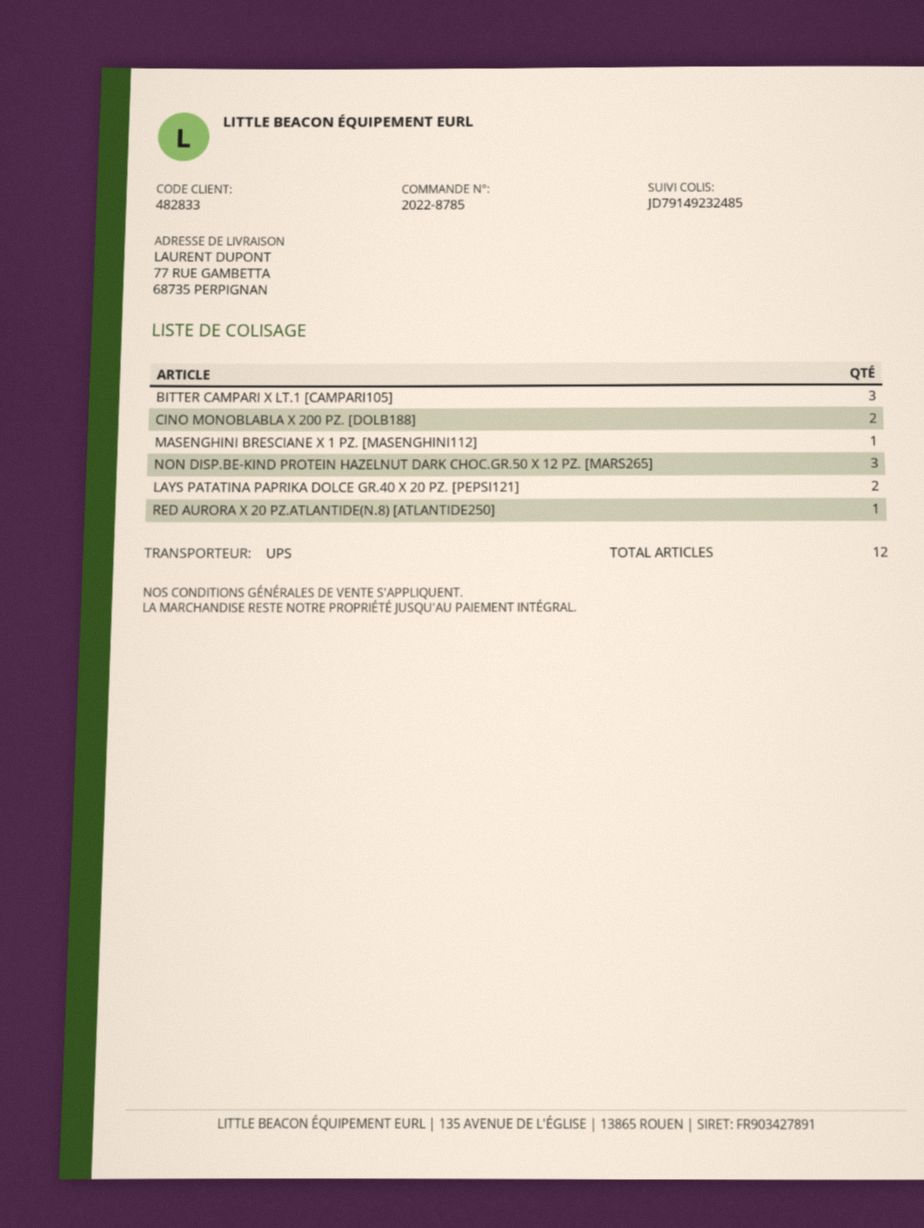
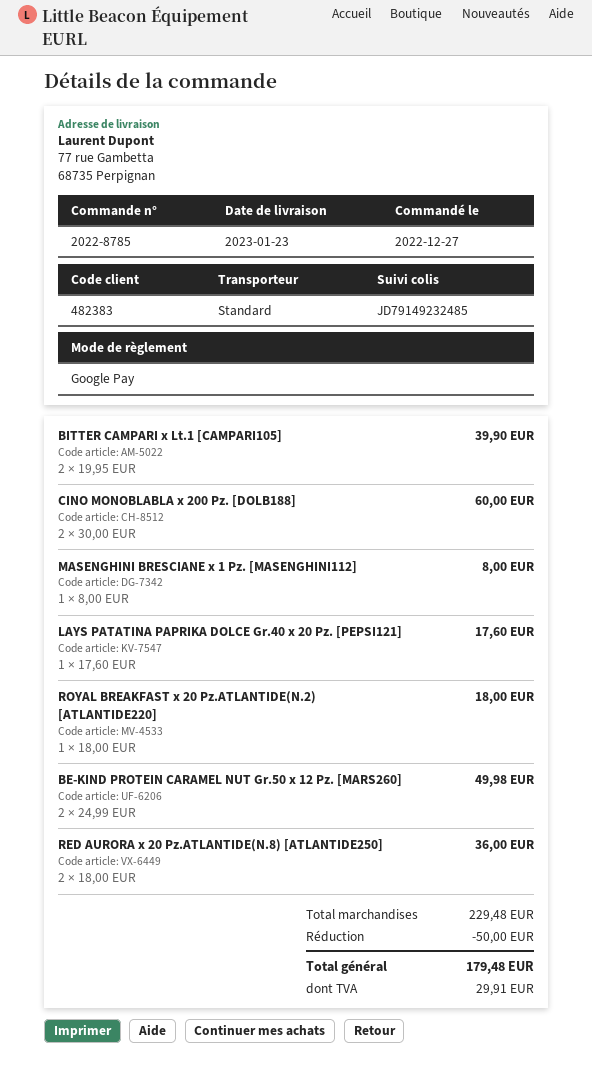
customer number: 482833 -> 482383
shipping method: UPS -> standard
BITTER CAMPARI X LT.1 [CAMPARI105]: 3 -> 2
NON DISP.BE-KIND PROTEIN HAZELNUT DARK CHOC.GR.50 X 12 PZ. [MARS265]: 3 -> none
LAYS PATATINA PAPRIKA DOLCE GR.40 X 20 PZ. [PEPSI121]: 2 -> 1
RED AURORA X 20 PZ.ATLANTIDE(N.8) [ATLANTIDE250]: 1 -> 2
ROYAL BREAKFAST x 20 Pz.ATLANTIDE(N.2) [ATLANTIDE220]: none -> 1
BE-KIND PROTEIN CARAMEL NUT Gr.50 x 12 Pz. [MARS260]: none -> 2

